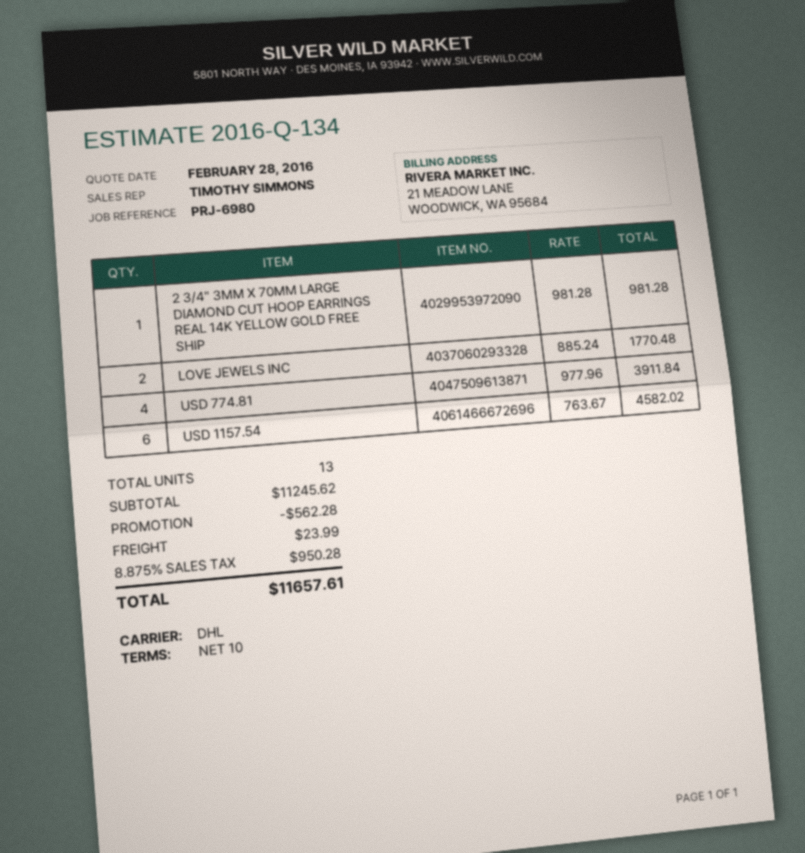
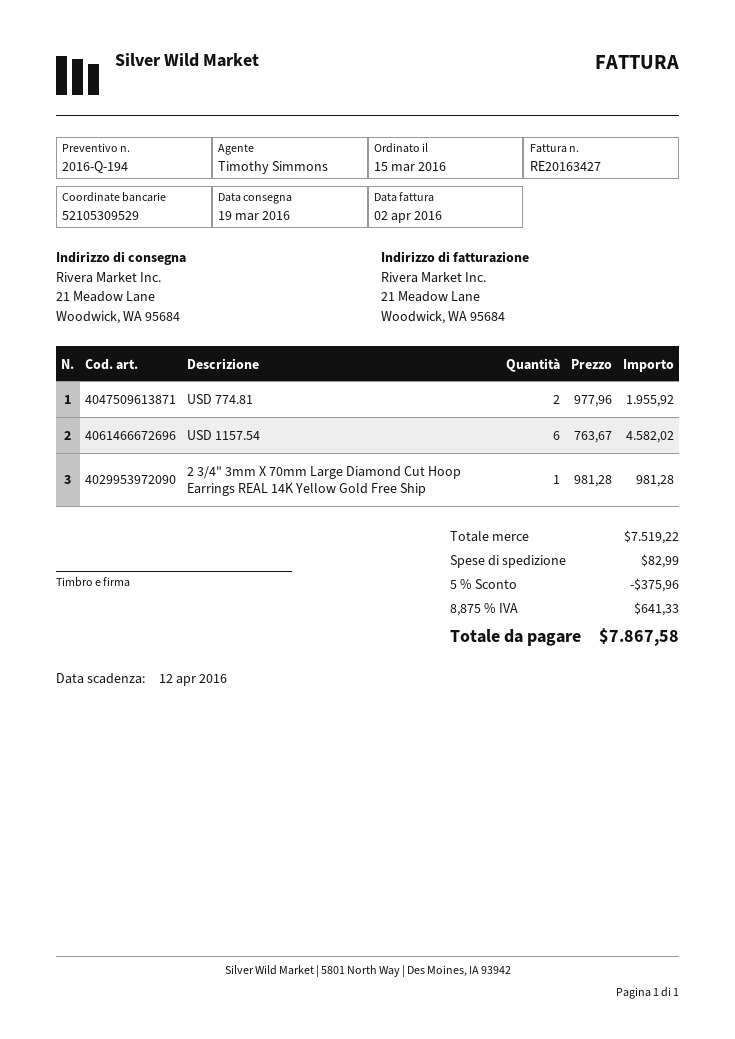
quote number: 2016-Q-134 -> 2016-Q-194
LOVE JEWELS INC: 2 x 885.24 = 1770.48 -> none
USD 774.81: 4 x 977.96 = 3911.84 -> 2 x 977.96 = 1955.92
subtotal: 11245.62 -> 7519.22
discount: 562.28 -> 375.96
shipping: 23.99 -> 82.99
tax: 8.875% = 950.28 -> 8.875% = 641.33
total: 11657.61 -> 7867.58

